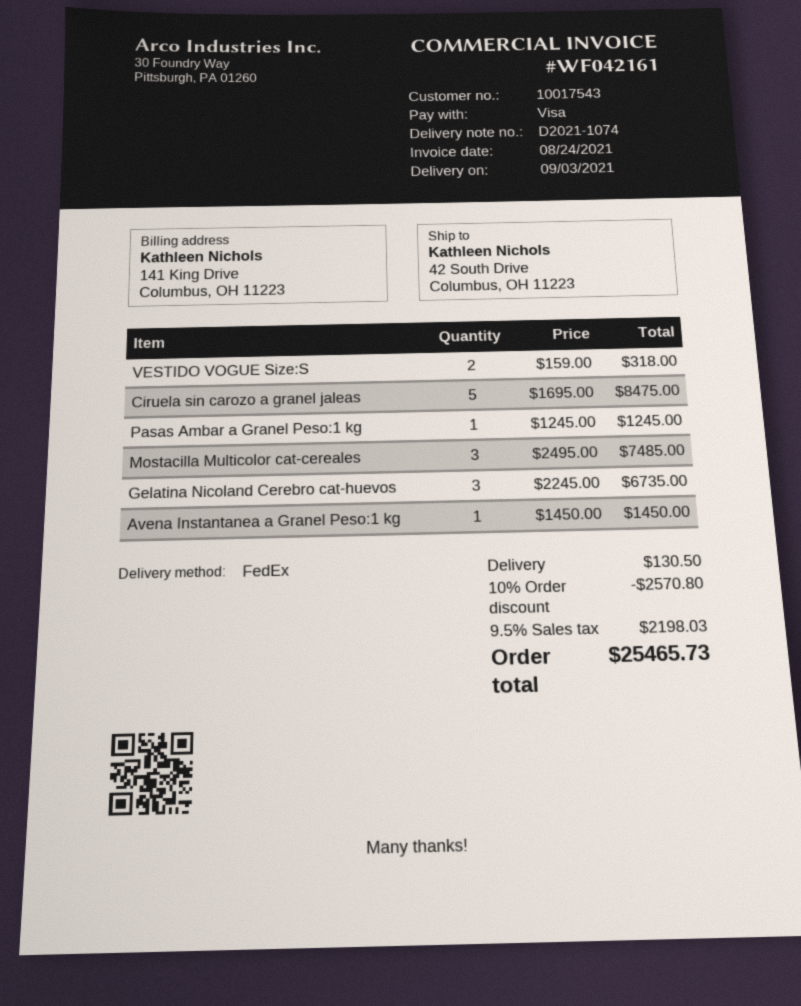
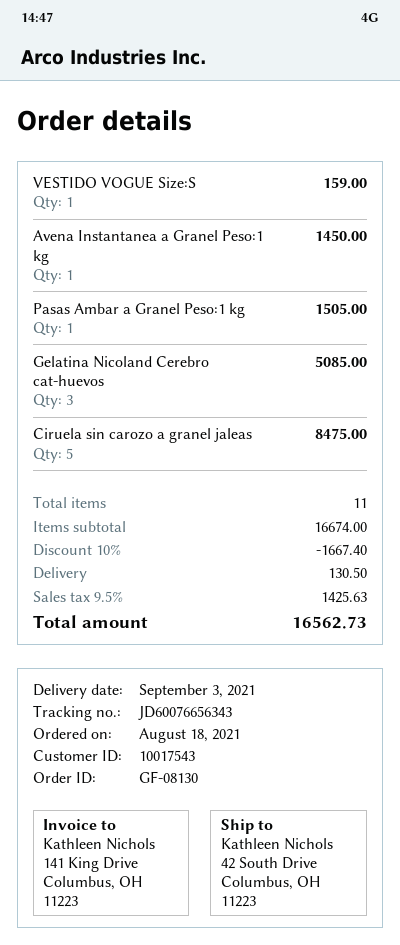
VESTIDO VOGUE Size:S: 2 for 318.00 -> 1 for 159.00
Pasas Ambar a Granel Peso:1 kg: 1 for 1245.00 -> 1 for 1505.00
Mostacilla Multicolor cat-cereales: 3 for 7485.00 -> none
Gelatina Nicoland Cerebro cat-huevos: 3 for 6735.00 -> 3 for 5085.00
discount: 10% = 2570.80 -> 10% = 1667.40
tax: 9.5% = 2198.03 -> 9.5% = 1425.63
total: 25465.73 -> 16562.73

